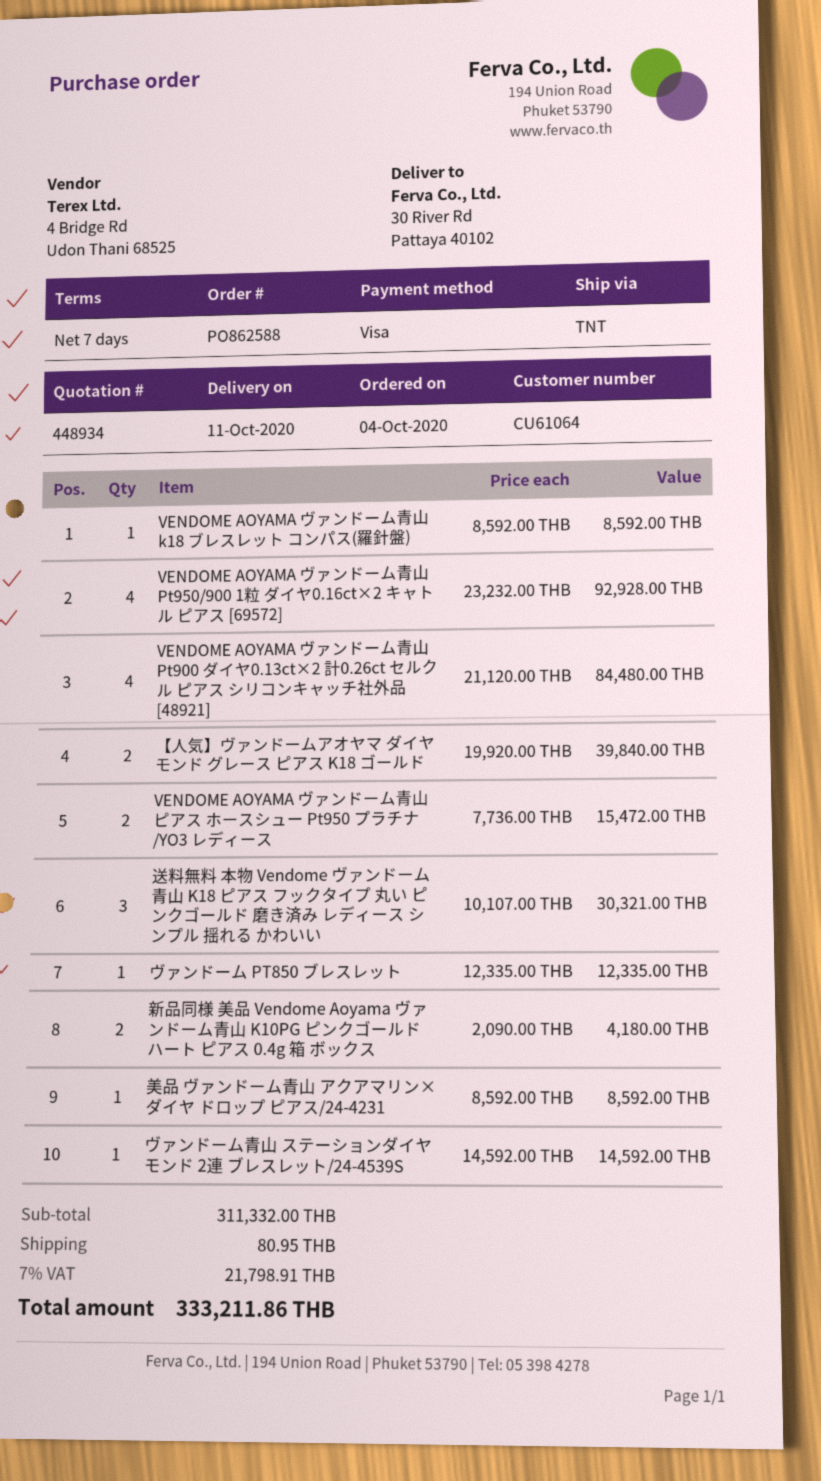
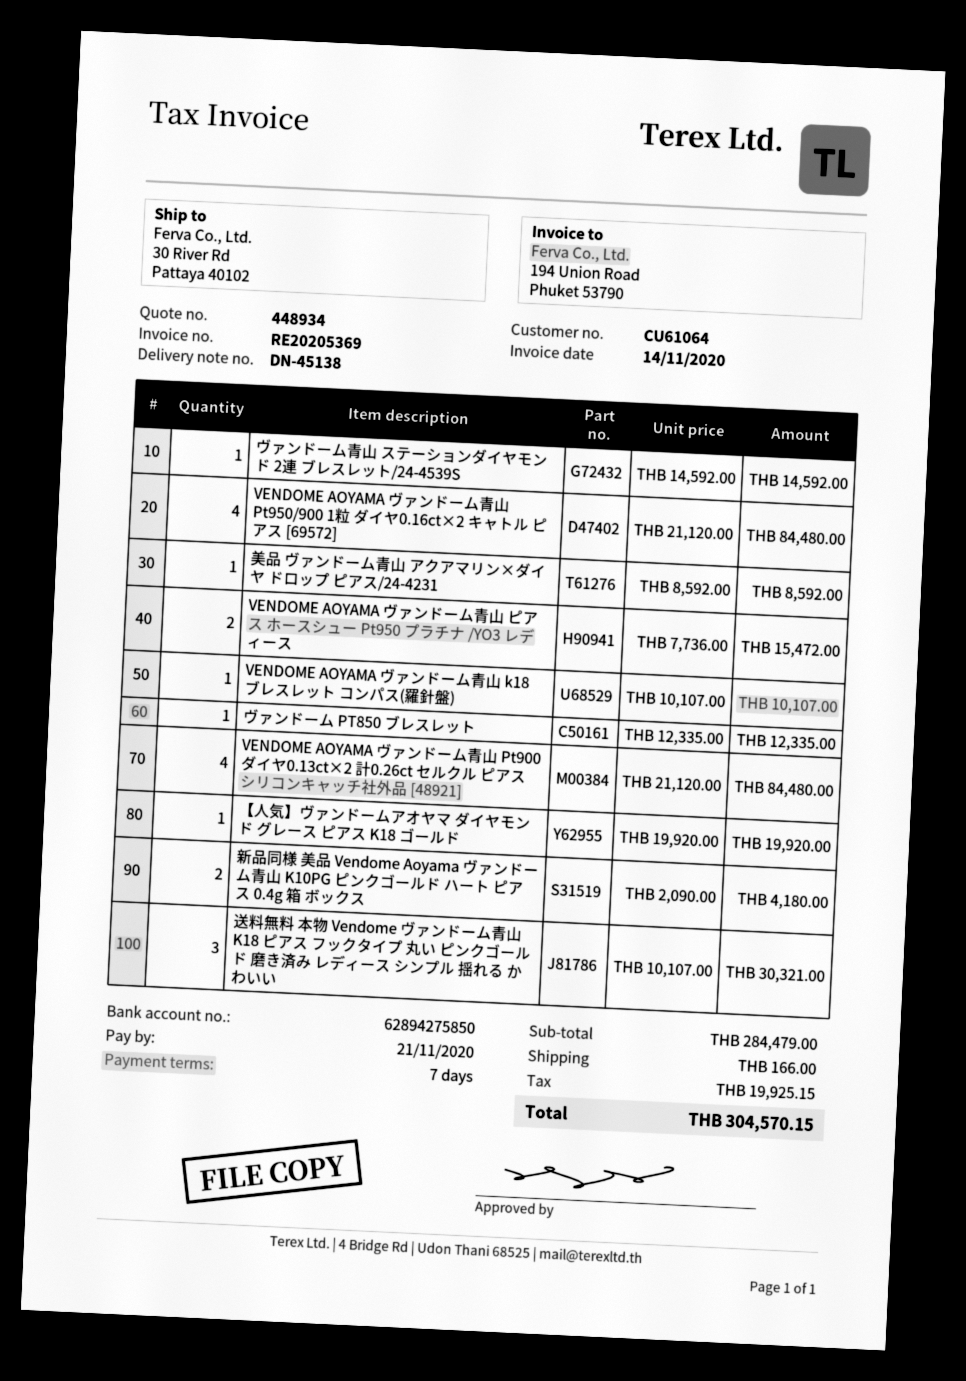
VENDOME AOYAMA ヴァンドーム青山 k18 ブレスレット コンパス(羅針盤): 1 x 8592.00 = 8592.00 -> 1 x 10107.00 = 10107.00
VENDOME AOYAMA ヴァンドーム青山 Pt950/900 1粒 ダイヤ0.16ct×2 キャトル ピアス [69572]: 4 x 23232.00 = 92928.00 -> 4 x 21120.00 = 84480.00
【人気】ヴァンドームアオヤマ ダイヤモンド グレース ピアス K18 ゴールド: 2 x 19920.00 = 39840.00 -> 1 x 19920.00 = 19920.00
subtotal: 311332.00 -> 284479.00
shipping: 80.95 -> 166.00
tax: 21798.91 -> 19925.15
total: 333211.86 -> 304570.15

